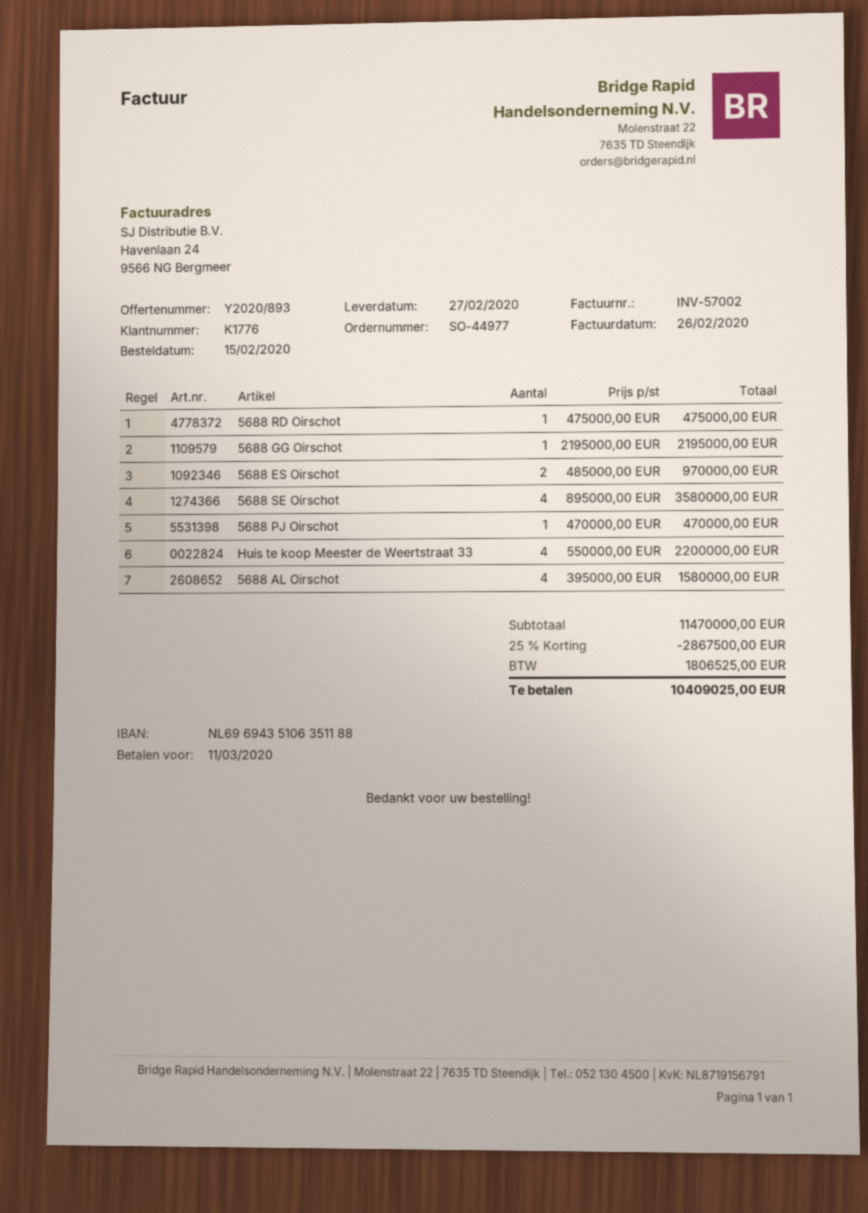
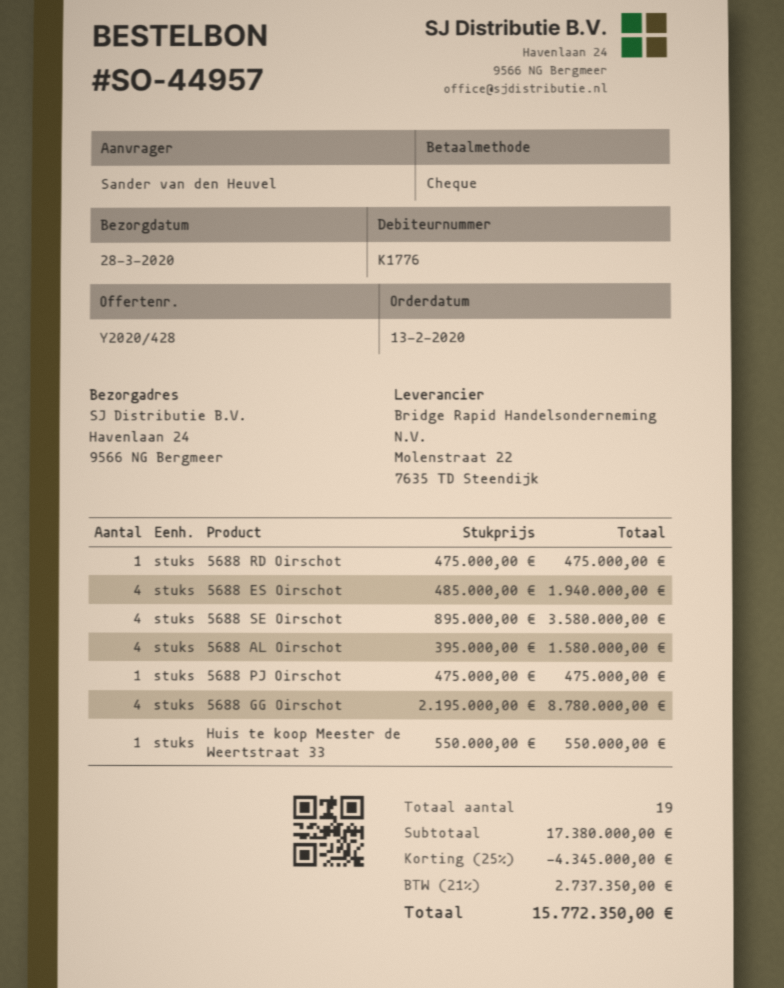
quote number: Y2020/893 -> Y2020/428
order number: SO-44977 -> SO-44957
order date: 2020-02-15 -> 2020-02-13
delivery date: 2020-02-27 -> 2020-03-28
5688 GG Oirschot: 1 x 2195000.00 = 2195000.00 -> 4 x 2195000.00 = 8780000.00
5688 ES Oirschot: 2 x 485000.00 = 970000.00 -> 4 x 485000.00 = 1940000.00
5688 PJ Oirschot: 1 x 470000.00 = 470000.00 -> 1 x 475000.00 = 475000.00
Huis te koop Meester de Weertstraat 33: 4 x 550000.00 = 2200000.00 -> 1 x 550000.00 = 550000.00
subtotal: 11470000.00 -> 17380000.00
discount: 25% = 2867500.00 -> 25% = 4345000.00
tax: 1806525.00 -> 2737350.00
total: 10409025.00 -> 15772350.00

